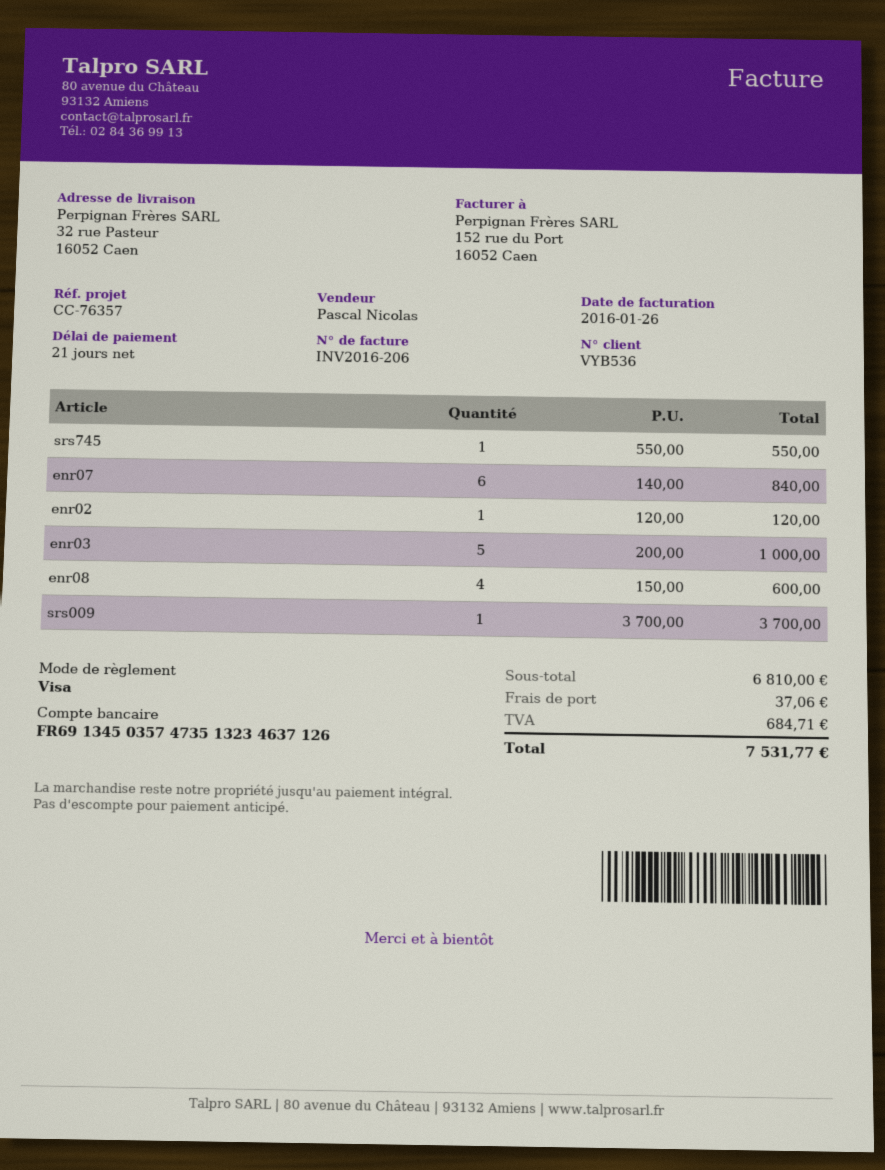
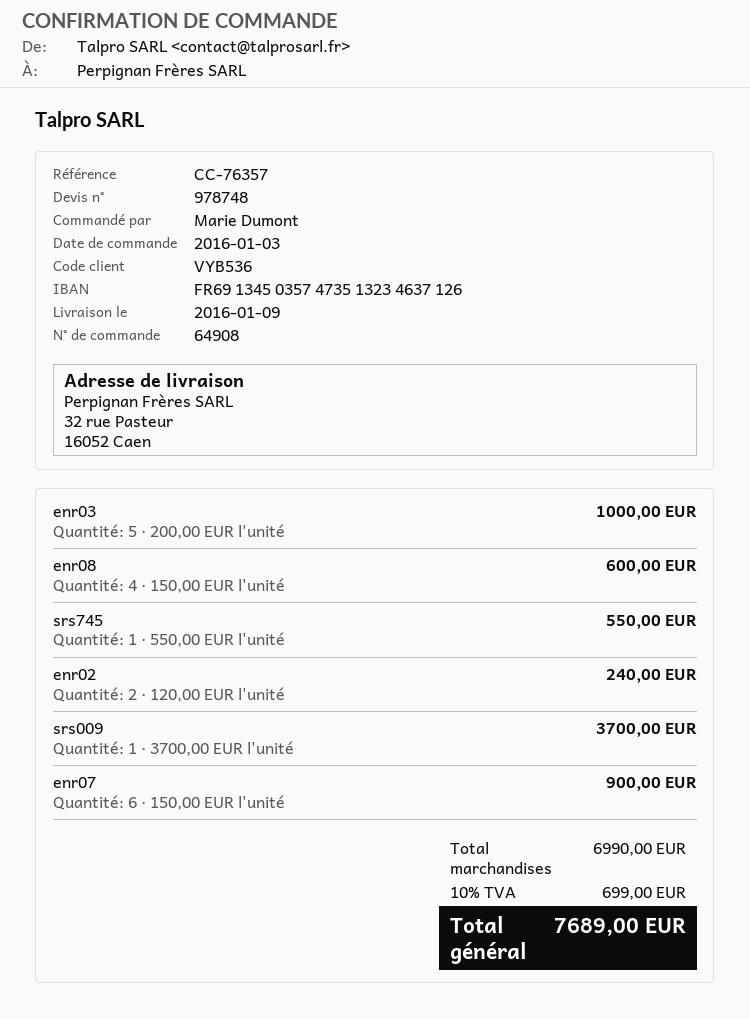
enr07: 6 x 140.00 = 840.00 -> 6 x 150.00 = 900.00
enr02: 1 x 120.00 = 120.00 -> 2 x 120.00 = 240.00
subtotal: 6810.00 -> 6990.00
shipping: 37.06 -> none
tax: 684.71 -> 699.00
total: 7531.77 -> 7689.00

